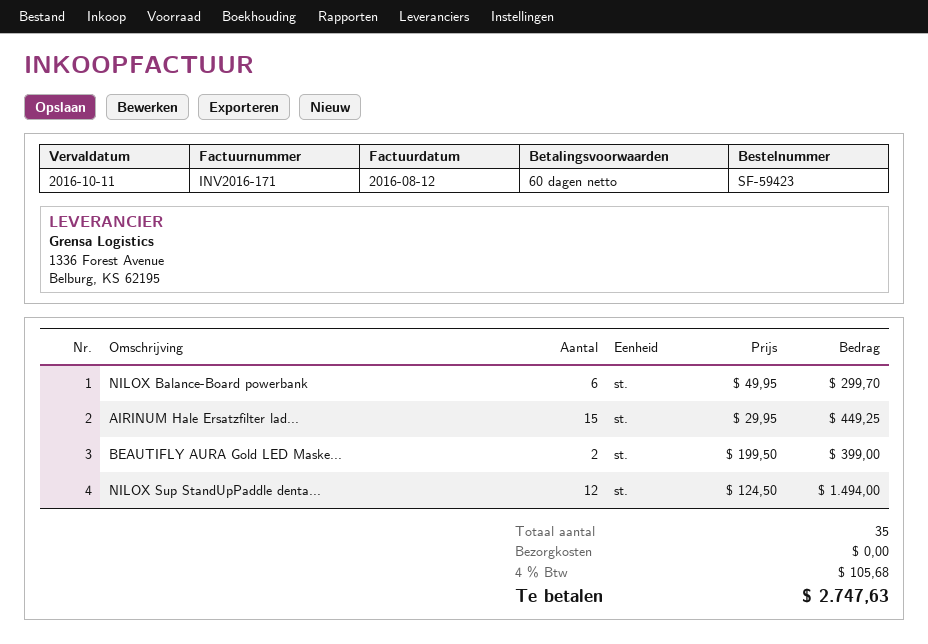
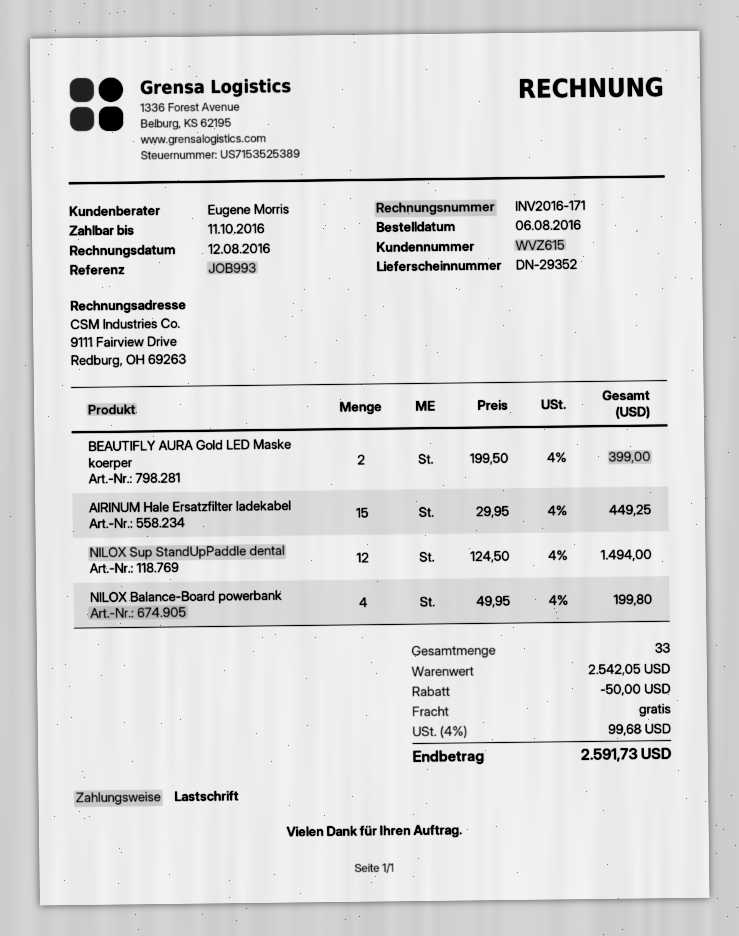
NILOX Balance-Board powerbank: 6 x 49.95 = 299.70 -> 4 x 49.95 = 199.80
total quantity: 35 -> 33
discount: none -> 50.00
tax: 4% = 105.68 -> 4% = 99.68
total: 2747.63 -> 2591.73

